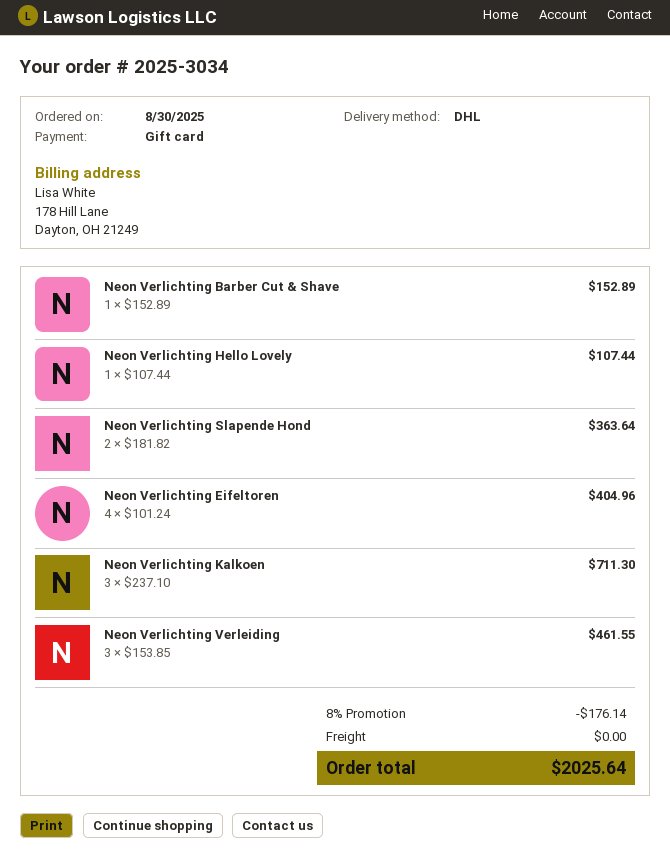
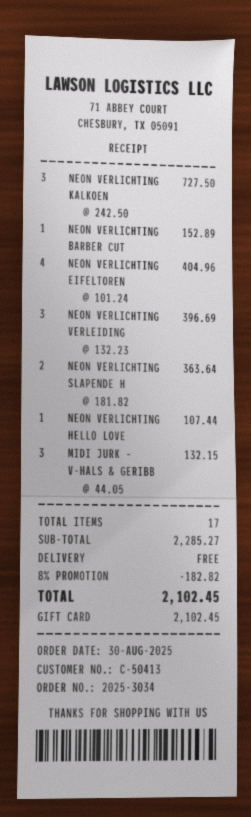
Neon Verlichting Kalkoen: 3 x 237.10 = 711.30 -> 3 x 242.50 = 727.50
Neon Verlichting Verleiding: 3 x 153.85 = 461.55 -> 3 x 132.23 = 396.69
MIDI JURK – V-HALS & GERIBB: none -> 3 x 44.05 = 132.15
discount: 8% = 176.14 -> 8% = 182.82
total: 2025.64 -> 2102.45

